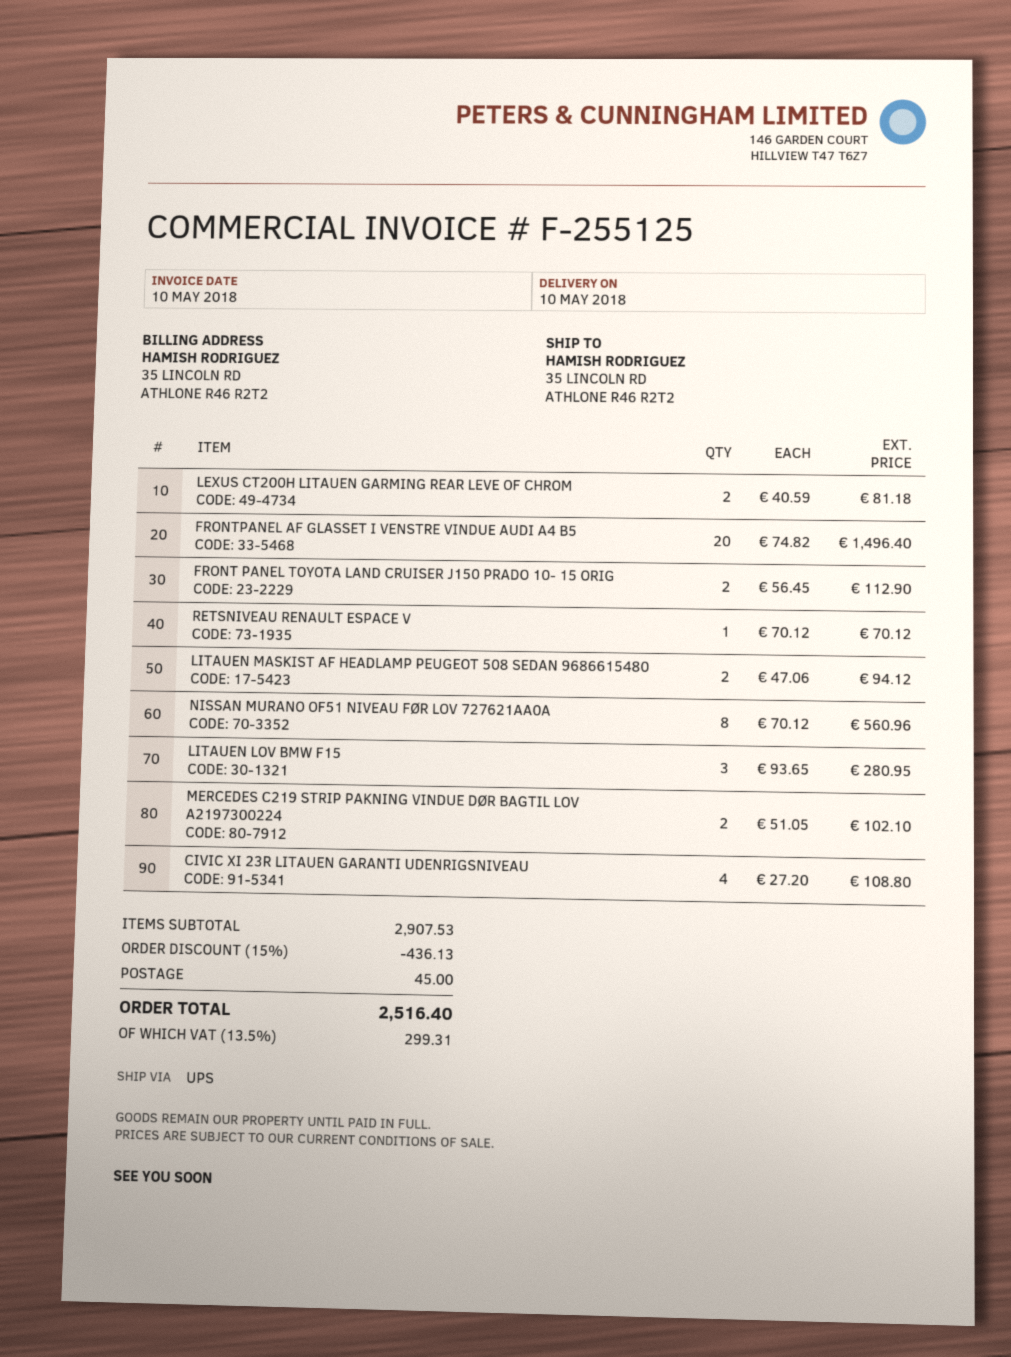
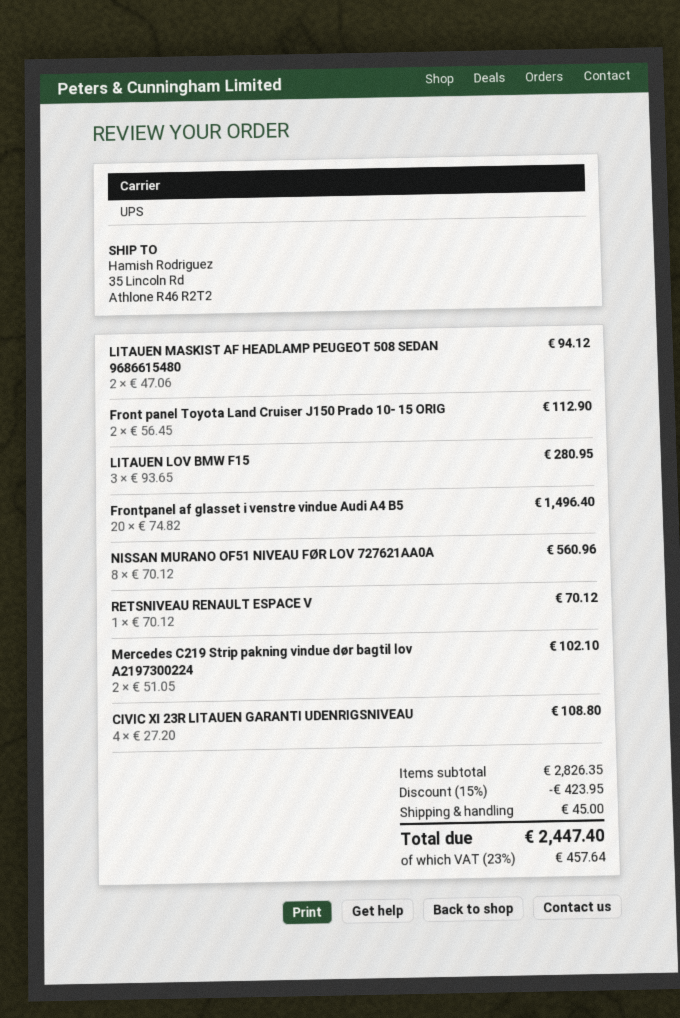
LEXUS CT200H LITAUEN GARMING REAR LEVE OF CHROM: 2 x 40.59 = 81.18 -> none
subtotal: 2907.53 -> 2826.35
discount: 15% = 436.13 -> 15% = 423.95
tax: 13.5% = 299.31 -> 23% = 457.64
total: 2516.40 -> 2447.40

